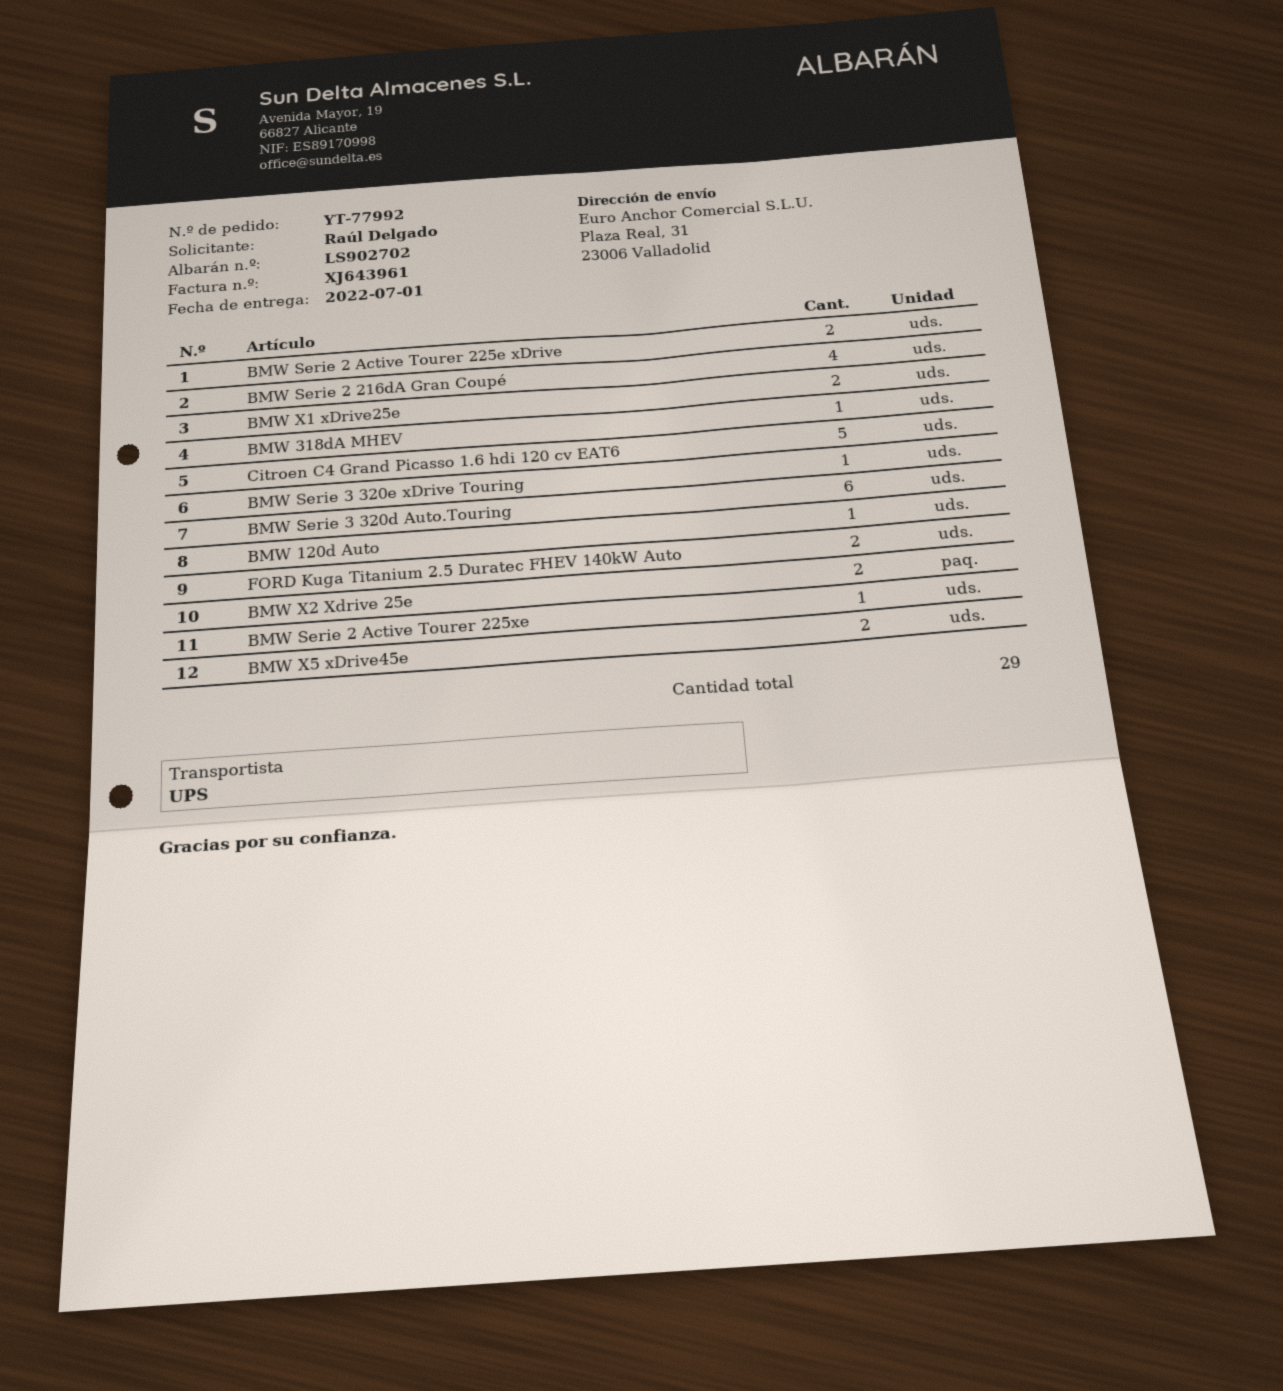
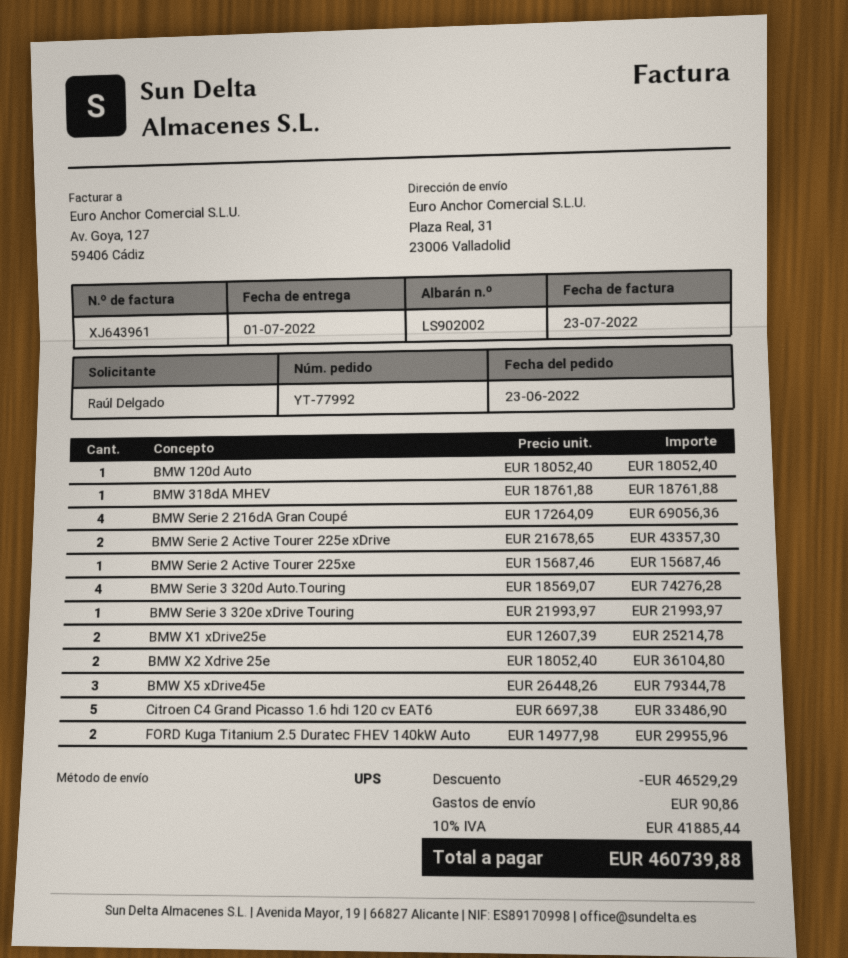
delivery note number: LS902702 -> LS902002
BMW Serie 3 320d Auto.Touring: 6 -> 4
BMW X5 xDrive45e: 2 -> 3

